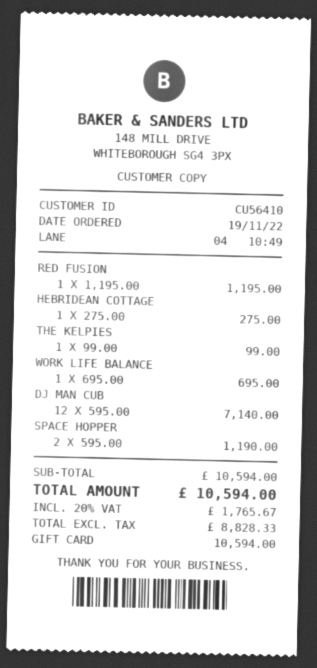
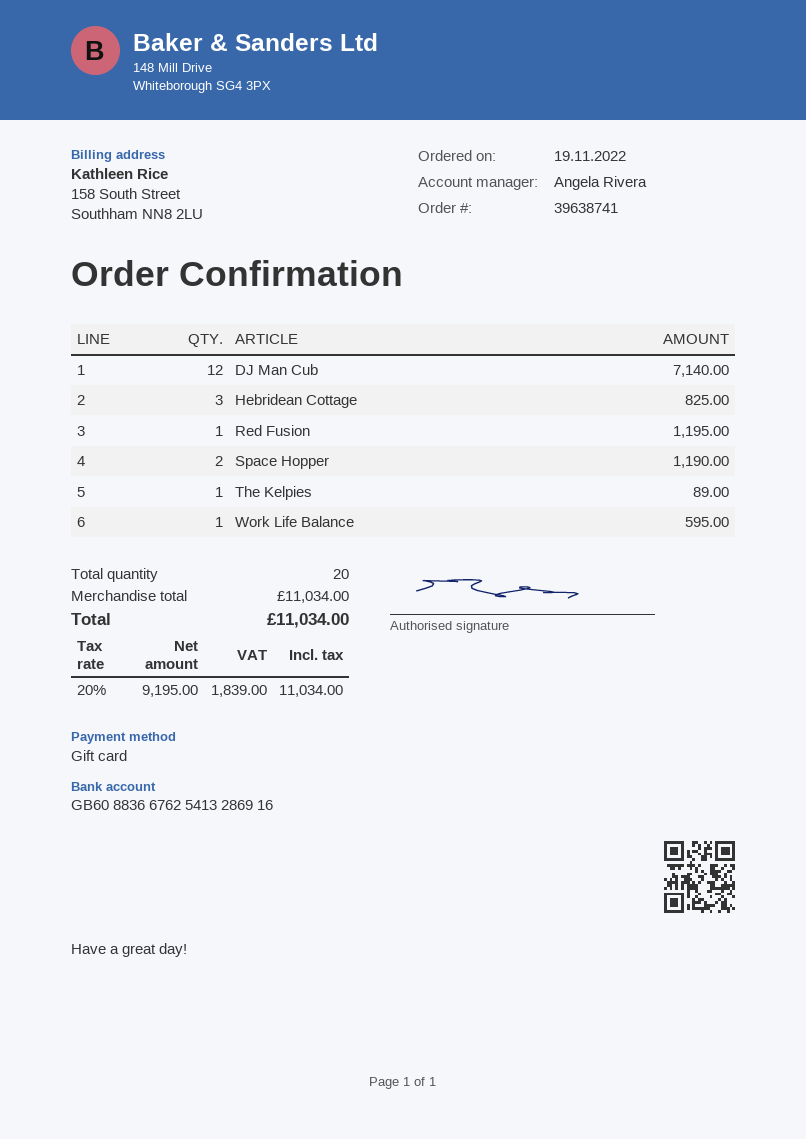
HEBRIDEAN COTTAGE: 1 for 275.00 -> 3 for 825.00
THE KELPIES: 1 for 99.00 -> 1 for 89.00
WORK LIFE BALANCE: 1 for 695.00 -> 1 for 595.00
subtotal: 10594.00 -> 11034.00
net: 8828.33 -> 9195.00
tax: 20% = 1765.67 -> 20% = 1839.00
total: 10594.00 -> 11034.00

